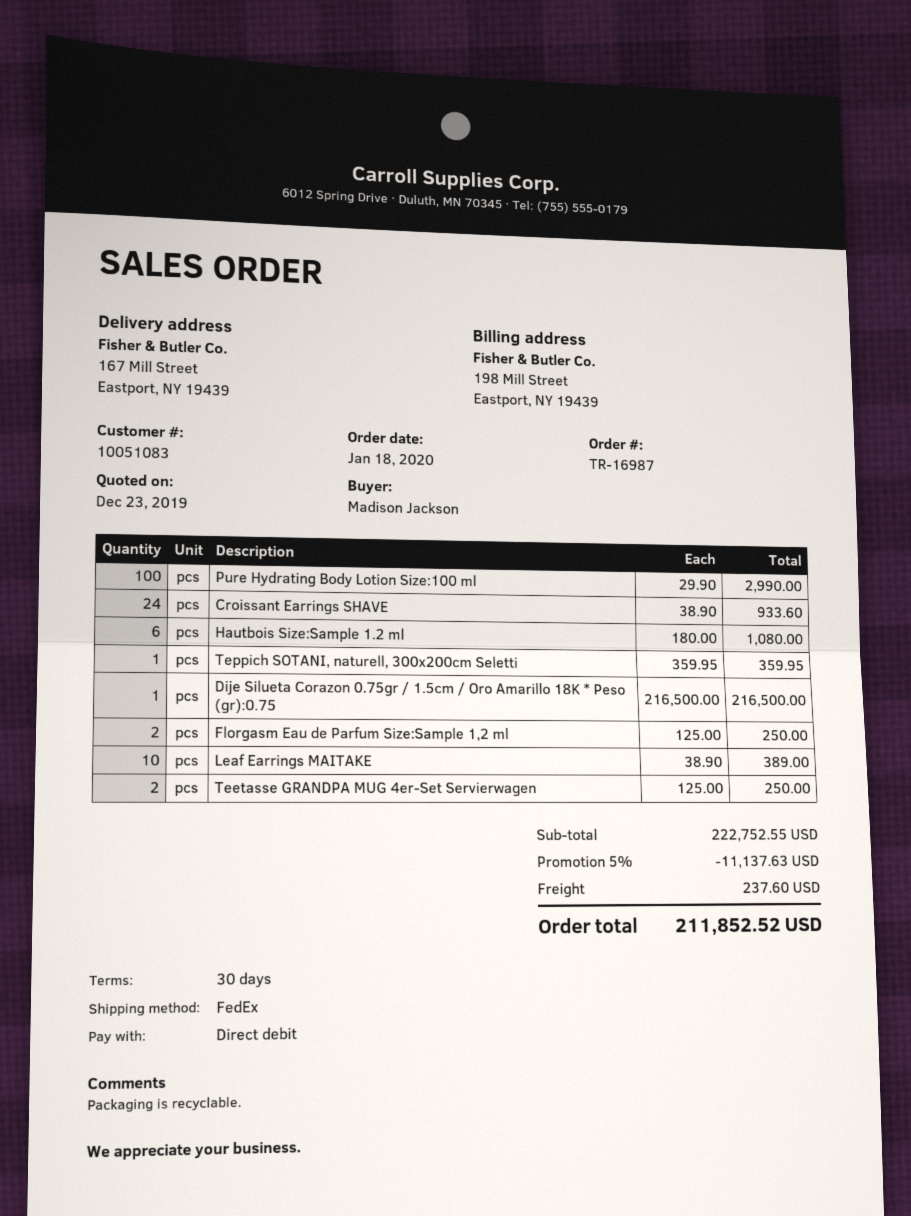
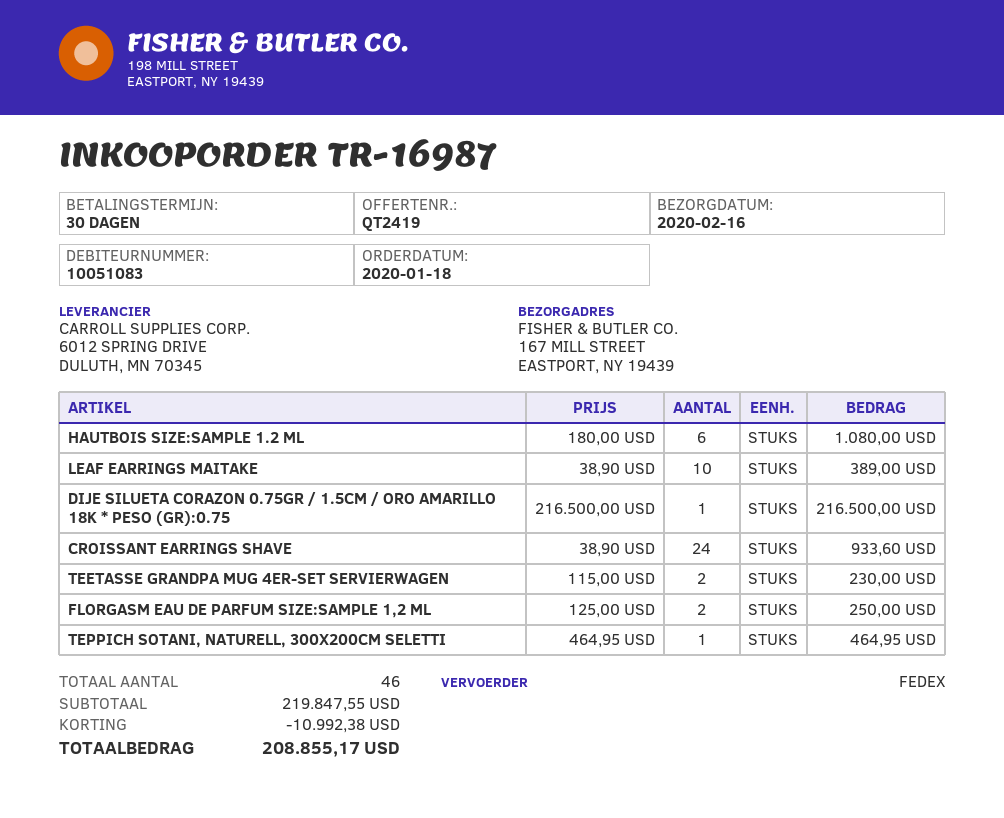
Pure Hydrating Body Lotion Size:100 ml: 100 x 29.90 = 2990.00 -> none
Teppich SOTANI, naturell, 300x200cm Seletti: 1 x 359.95 = 359.95 -> 1 x 464.95 = 464.95
Teetasse GRANDPA MUG 4er-Set Servierwagen: 2 x 125.00 = 250.00 -> 2 x 115.00 = 230.00
subtotal: 222752.55 -> 219847.55
discount: 11137.63 -> 10992.38
shipping: 237.60 -> none
total: 211852.52 -> 208855.17

